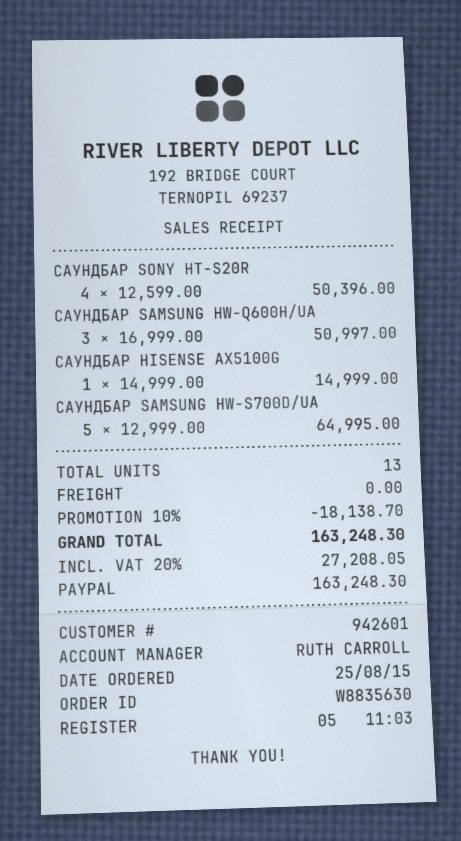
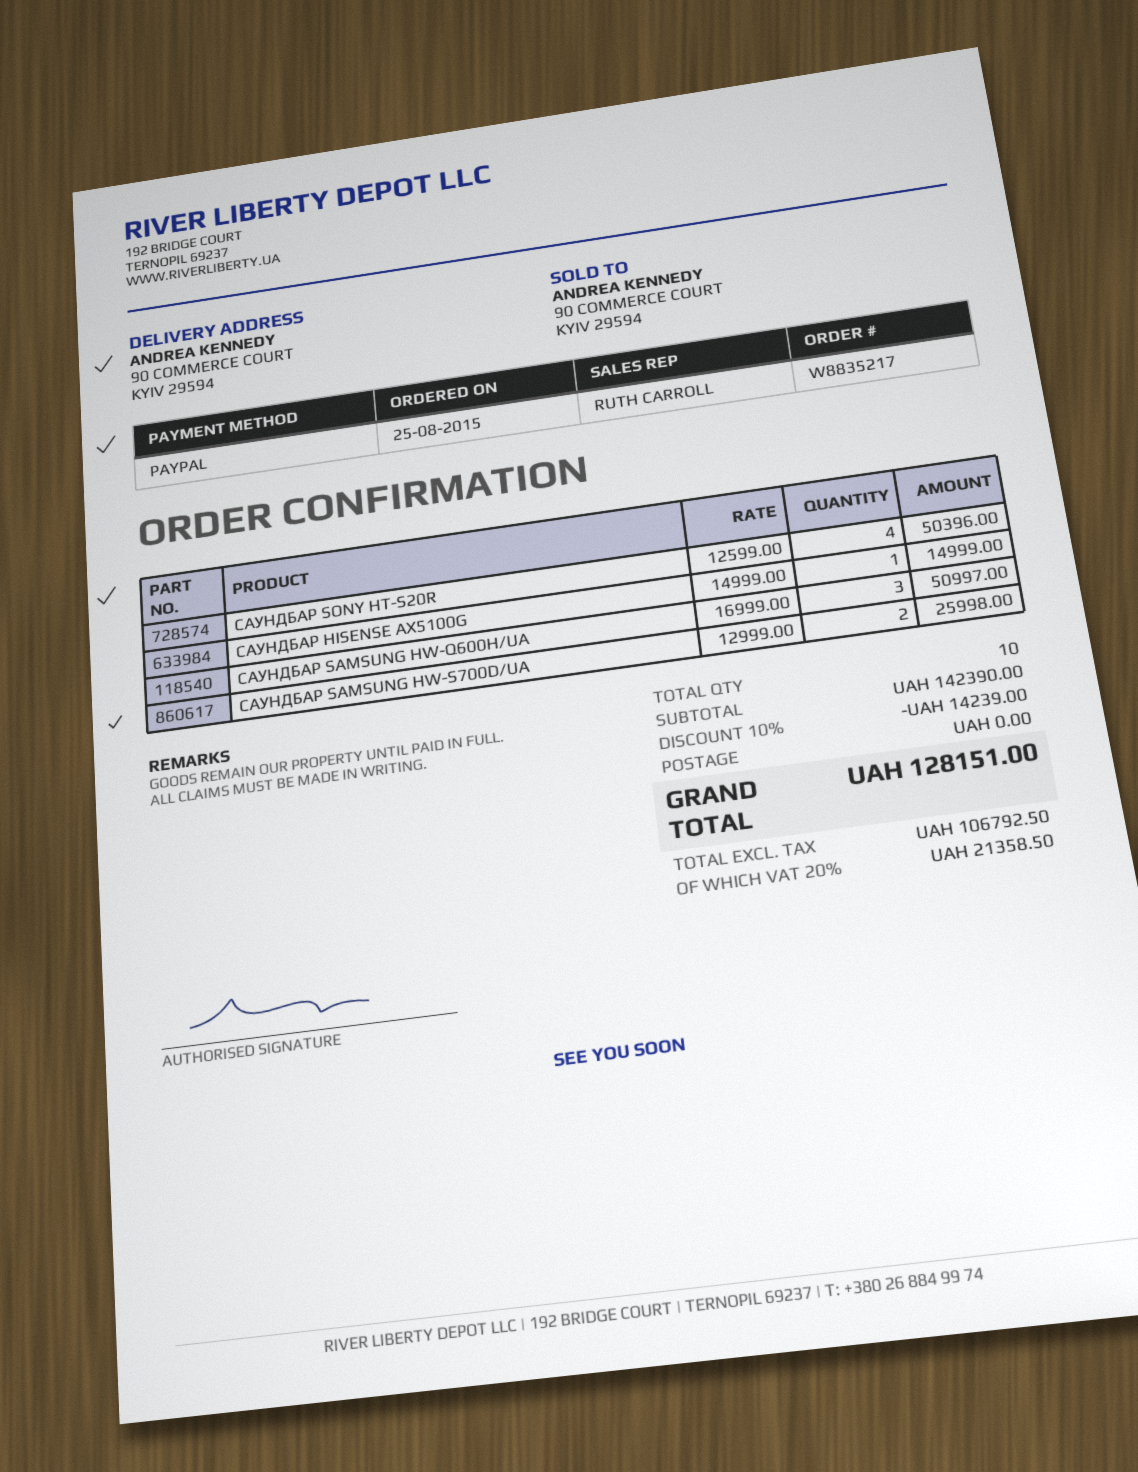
order number: W8835630 -> W8835217
САУНДБАР SAMSUNG HW-S700D/UA: 5 x 12999.00 = 64995.00 -> 2 x 12999.00 = 25998.00
total quantity: 13 -> 10
discount: 10% = 18138.70 -> 10% = 14239.00
tax: 20% = 27208.05 -> 20% = 21358.50
total: 163248.30 -> 128151.00

